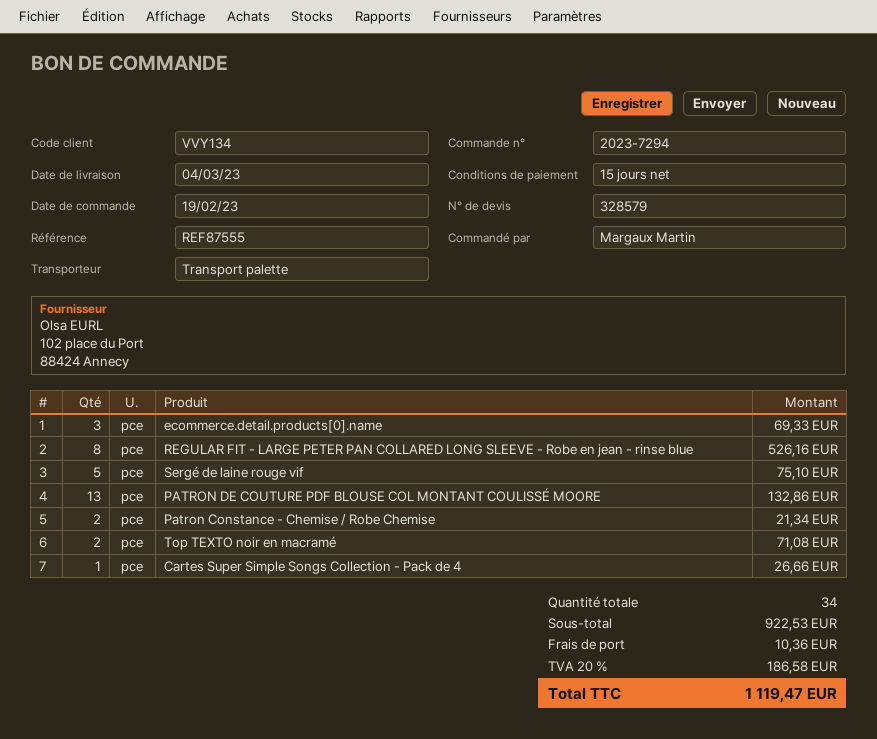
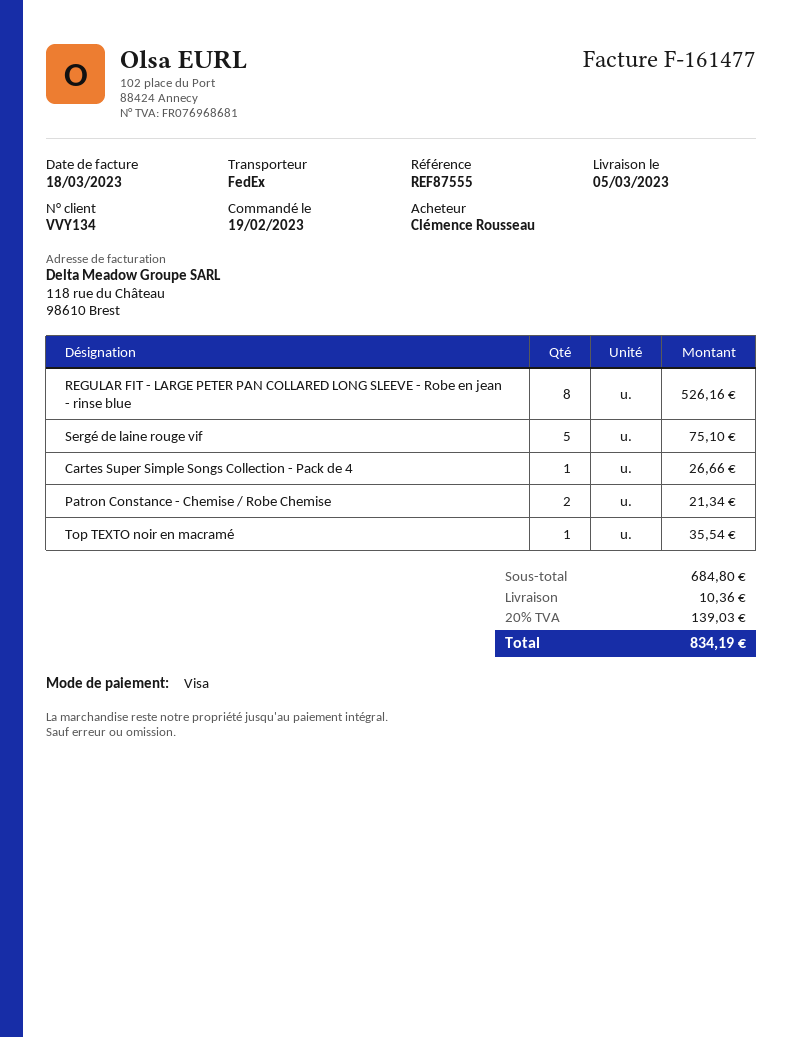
delivery date: 2023-03-04 -> 2023-03-05
ordered by: Margaux Martin -> Clémence Rousseau
shipping method: pallet freight -> FedEx
ecommerce.detail.products[0].name: 3 for 69.33 -> none
PATRON DE COUTURE PDF BLOUSE COL MONTANT COULISSÉ MOORE: 13 for 132.86 -> none
Top TEXTO noir en macramé: 2 for 71.08 -> 1 for 35.54
subtotal: 922.53 -> 684.80
tax: 20% = 186.58 -> 20% = 139.03
total: 1119.47 -> 834.19

